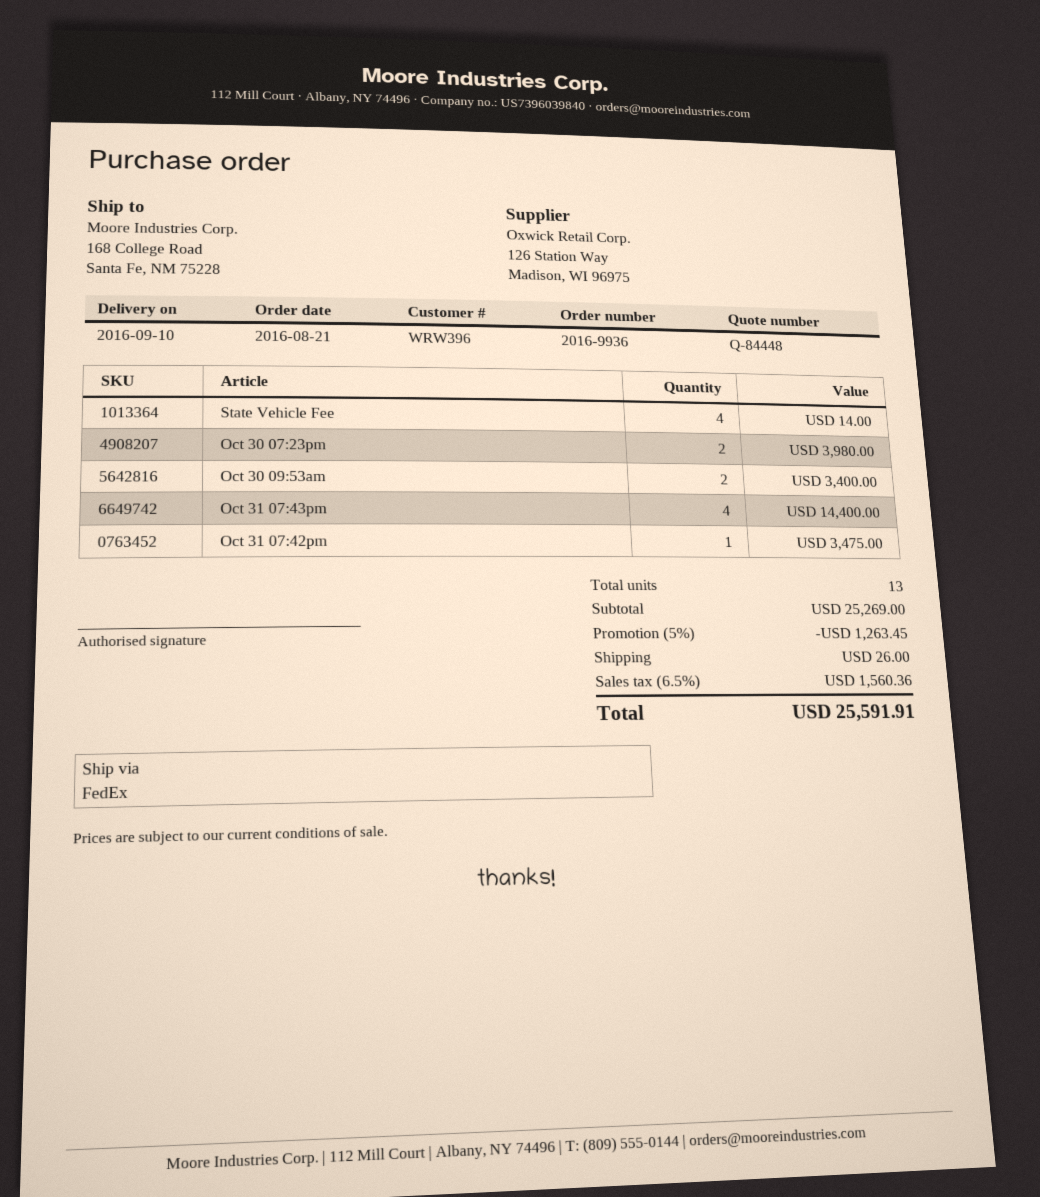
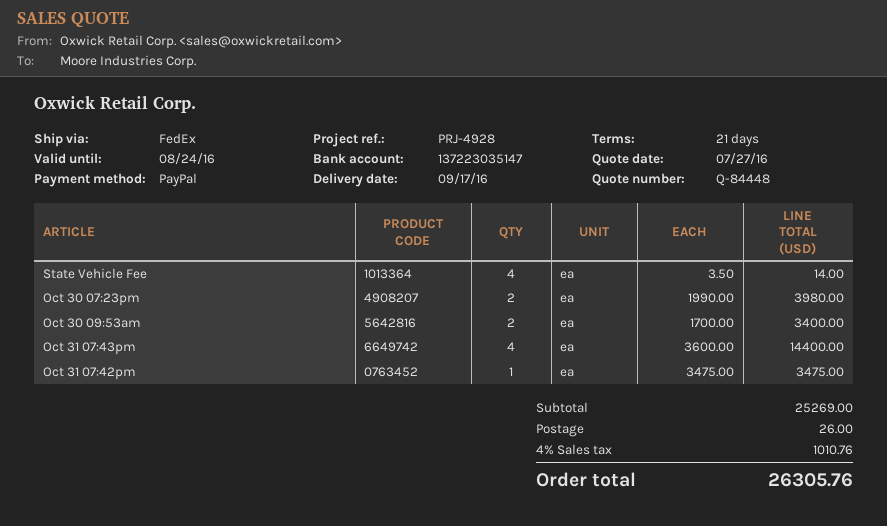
delivery date: 2016-09-10 -> 2016-09-17
discount: 5% = 1263.45 -> none
tax: 6.5% = 1560.36 -> 4% = 1010.76
total: 25591.91 -> 26305.76

